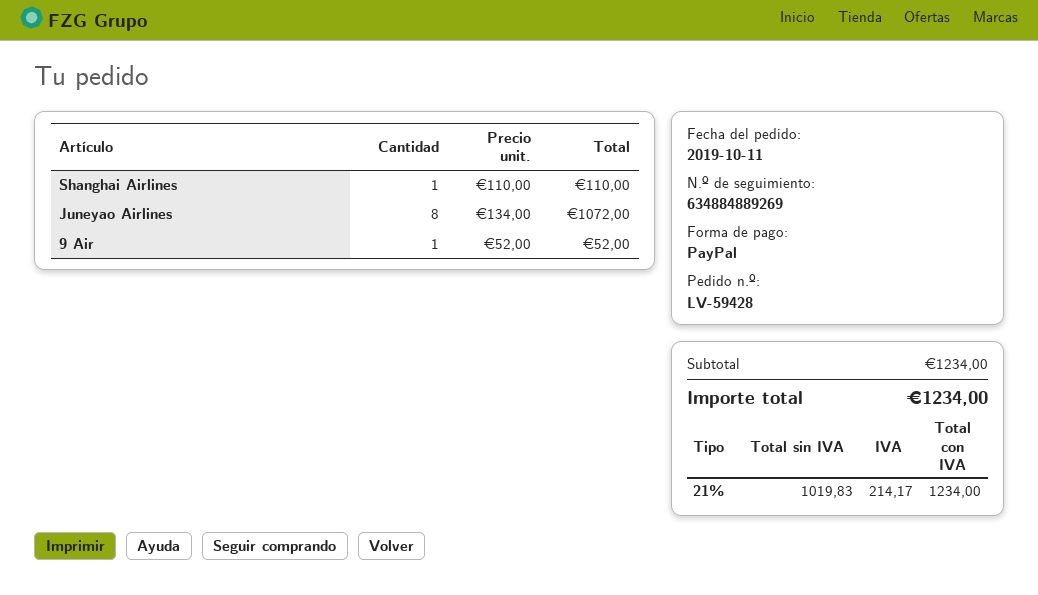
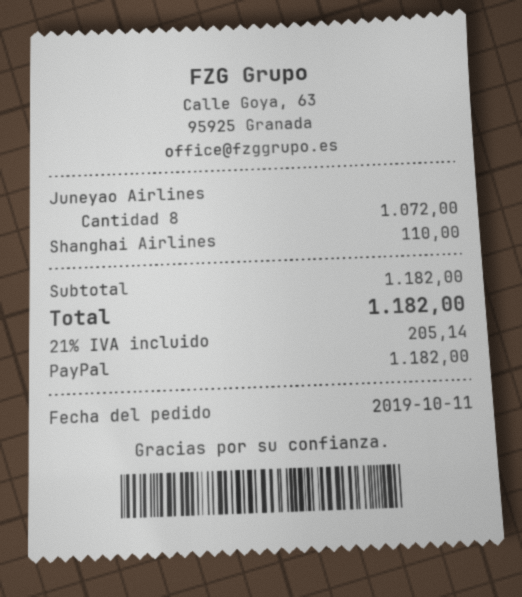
9 Air: 1 for 52.00 -> none
subtotal: 1234.00 -> 1182.00
tax: 21% = 214.17 -> 21% = 205.14
total: 1234.00 -> 1182.00

